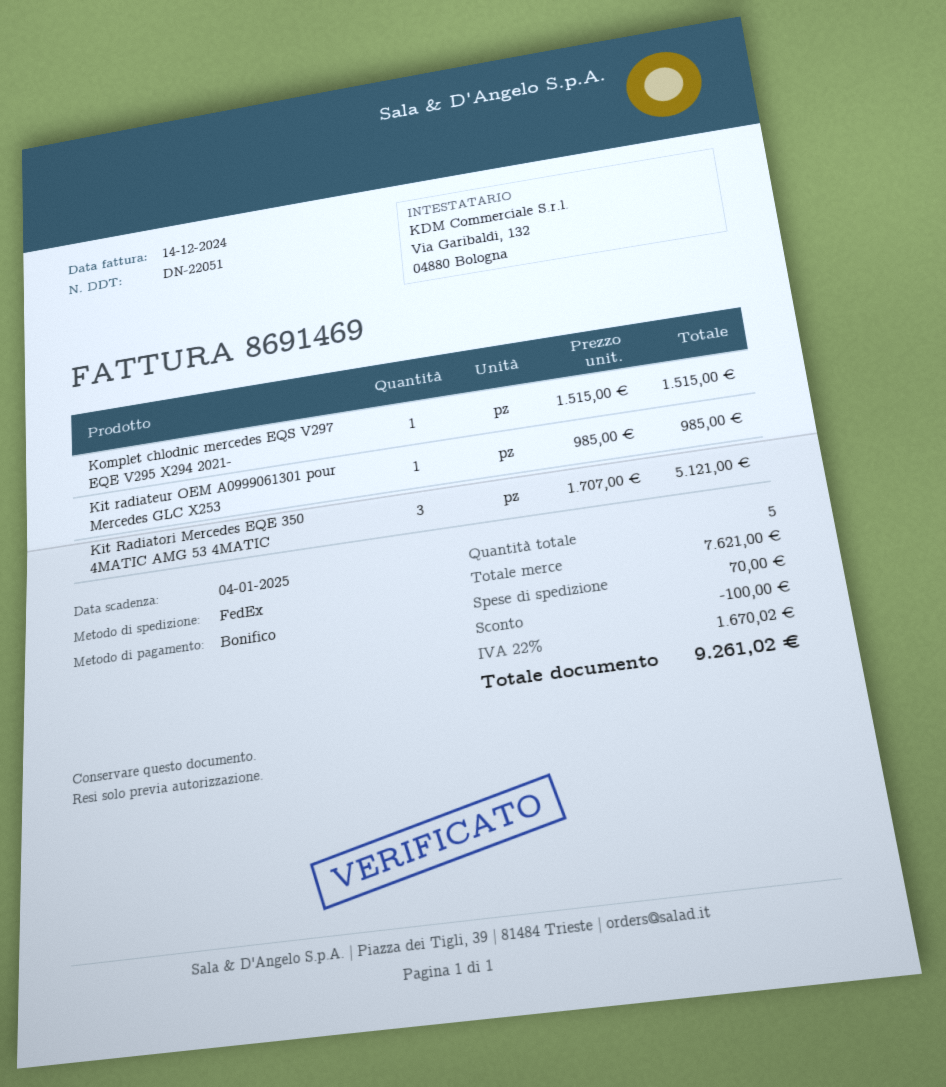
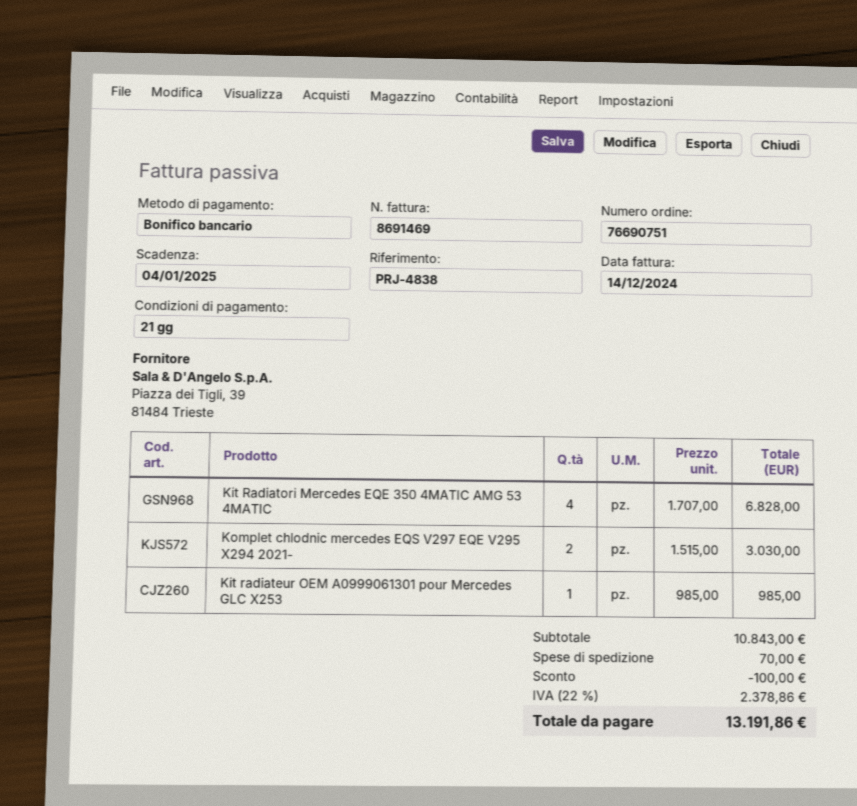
Komplet chlodnic mercedes EQS V297 EQE V295 X294 2021-: 1 x 1515.00 = 1515.00 -> 2 x 1515.00 = 3030.00
Kit Radiatori Mercedes EQE 350 4MATIC AMG 53 4MATIC: 3 x 1707.00 = 5121.00 -> 4 x 1707.00 = 6828.00
subtotal: 7621.00 -> 10843.00
tax: 22% = 1670.02 -> 22% = 2378.86
total: 9261.02 -> 13191.86

